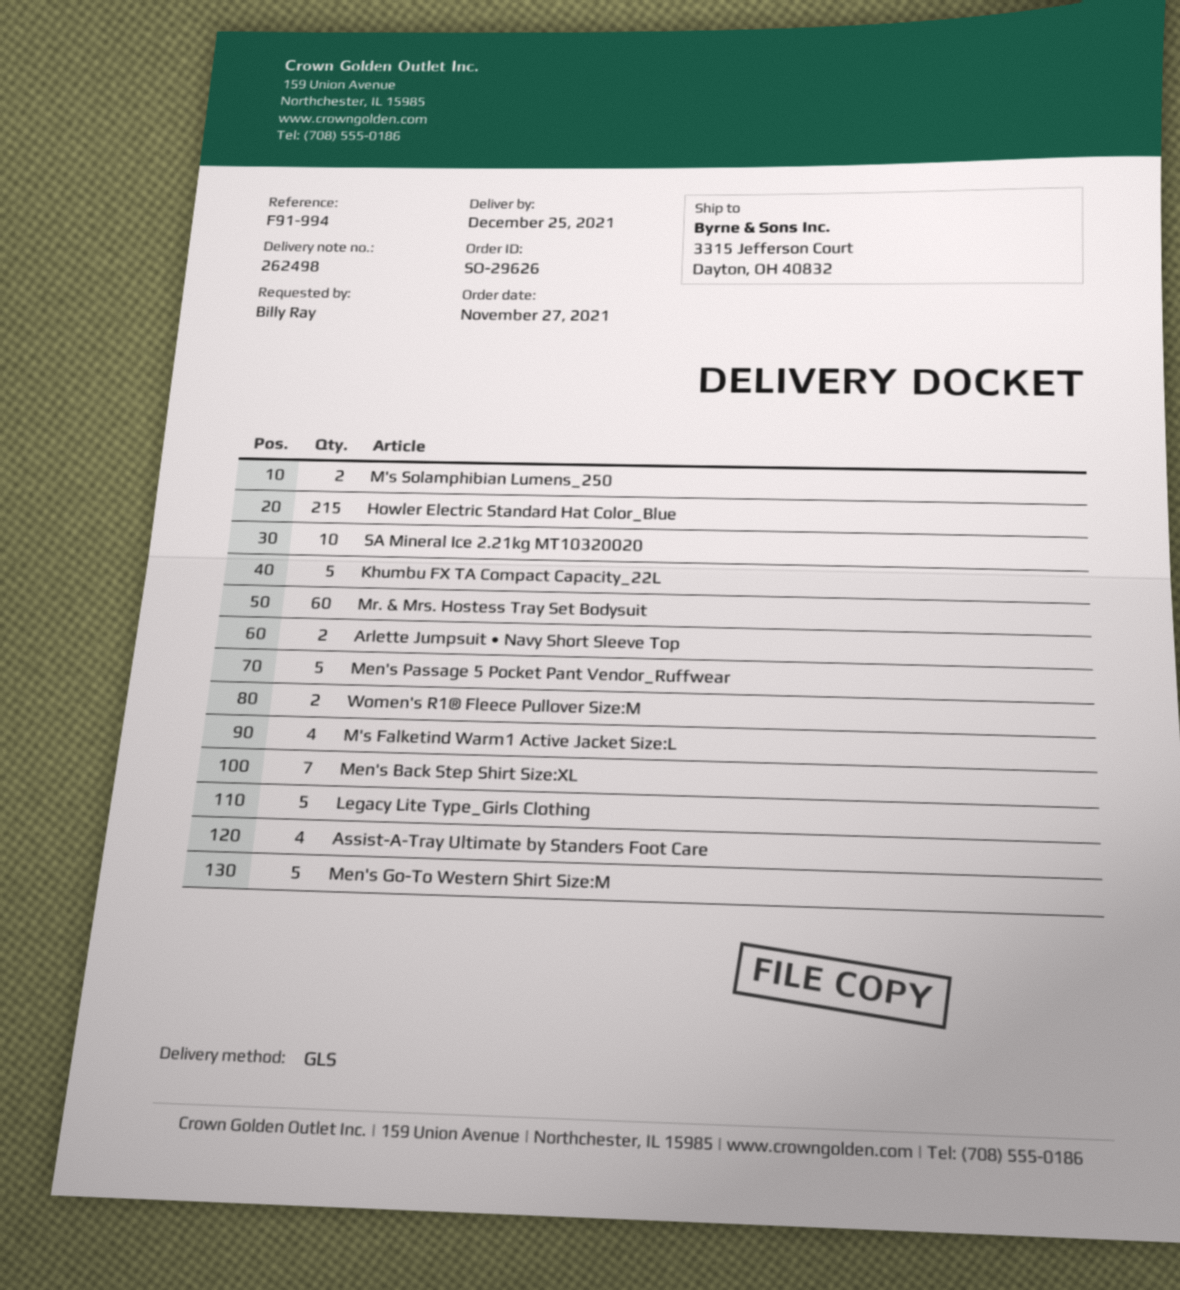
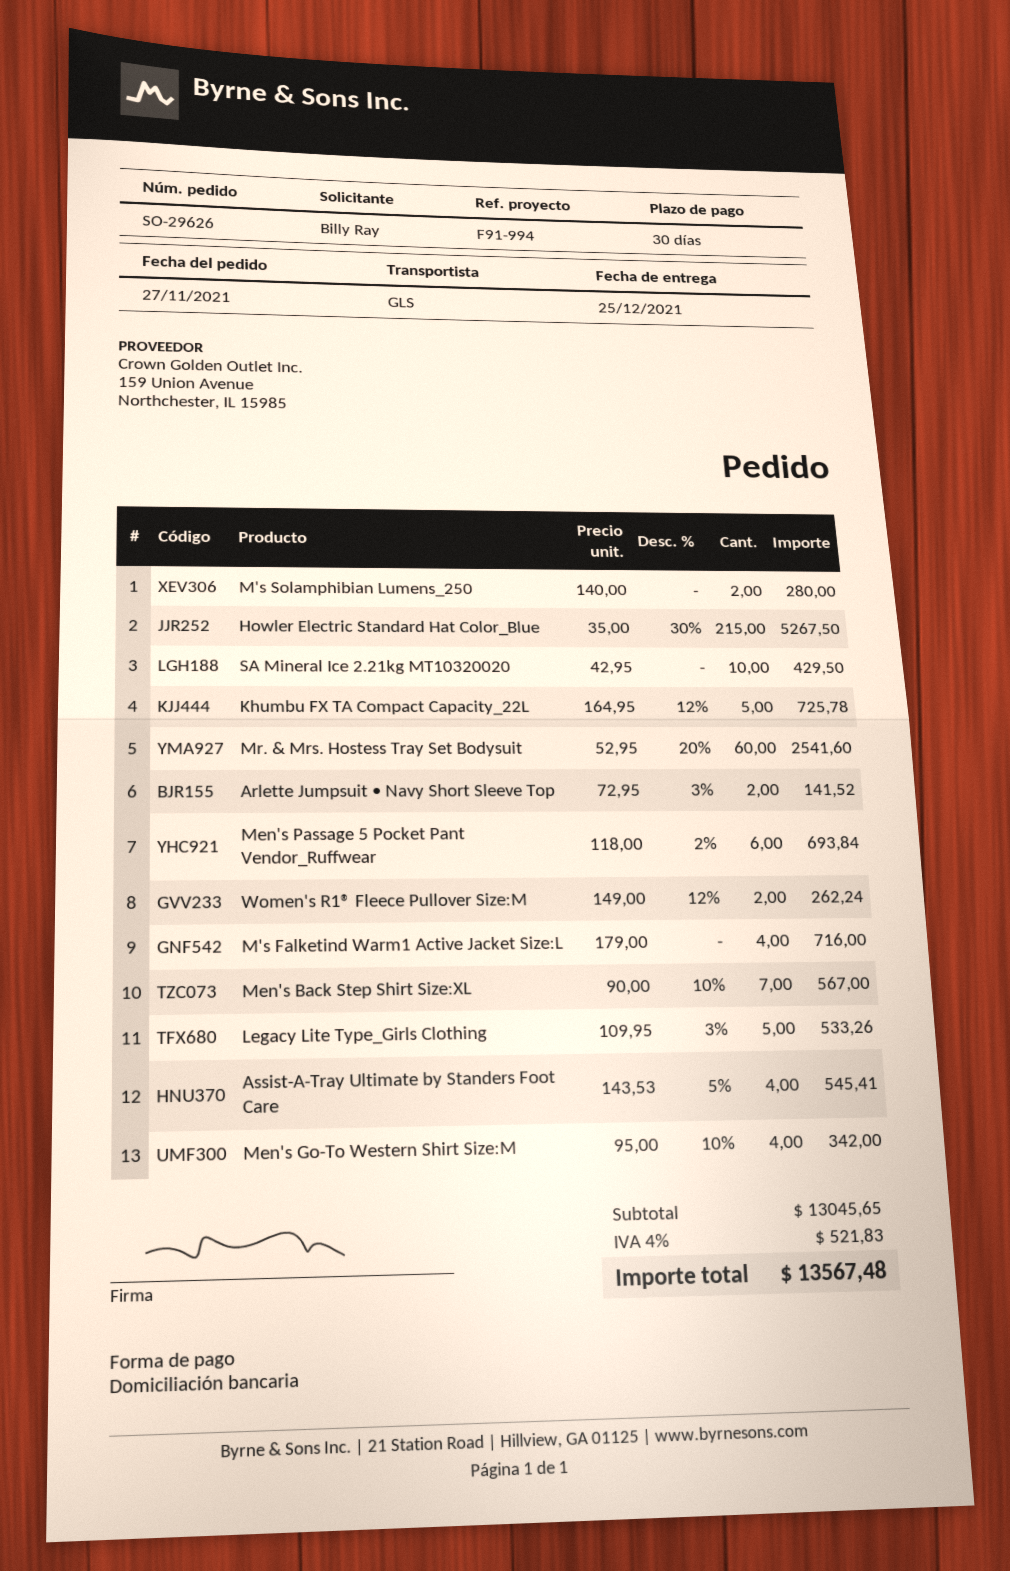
Men's Passage 5 Pocket Pant Vendor_Ruffwear: 5 -> 6
Men's Go-To Western Shirt Size:M: 5 -> 4

